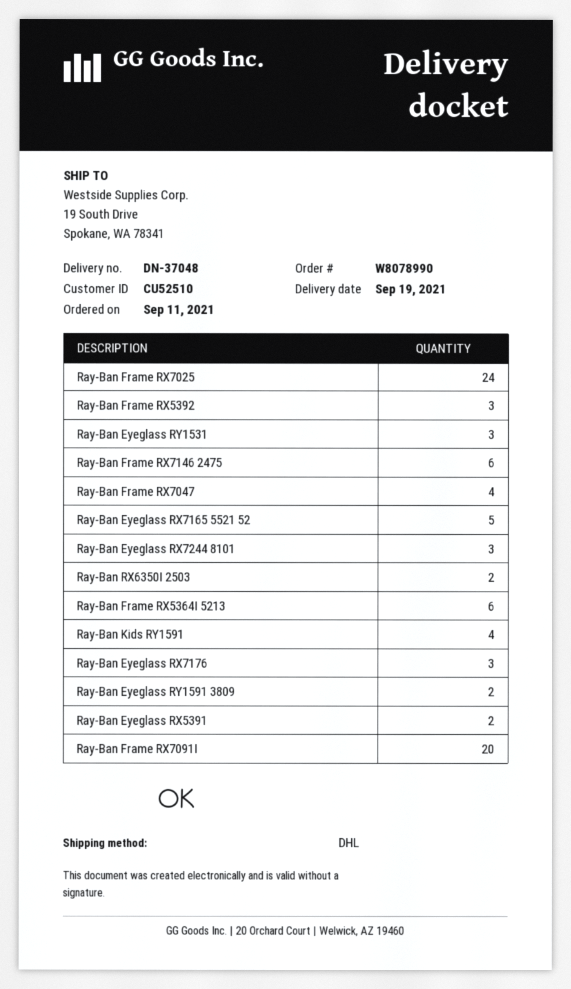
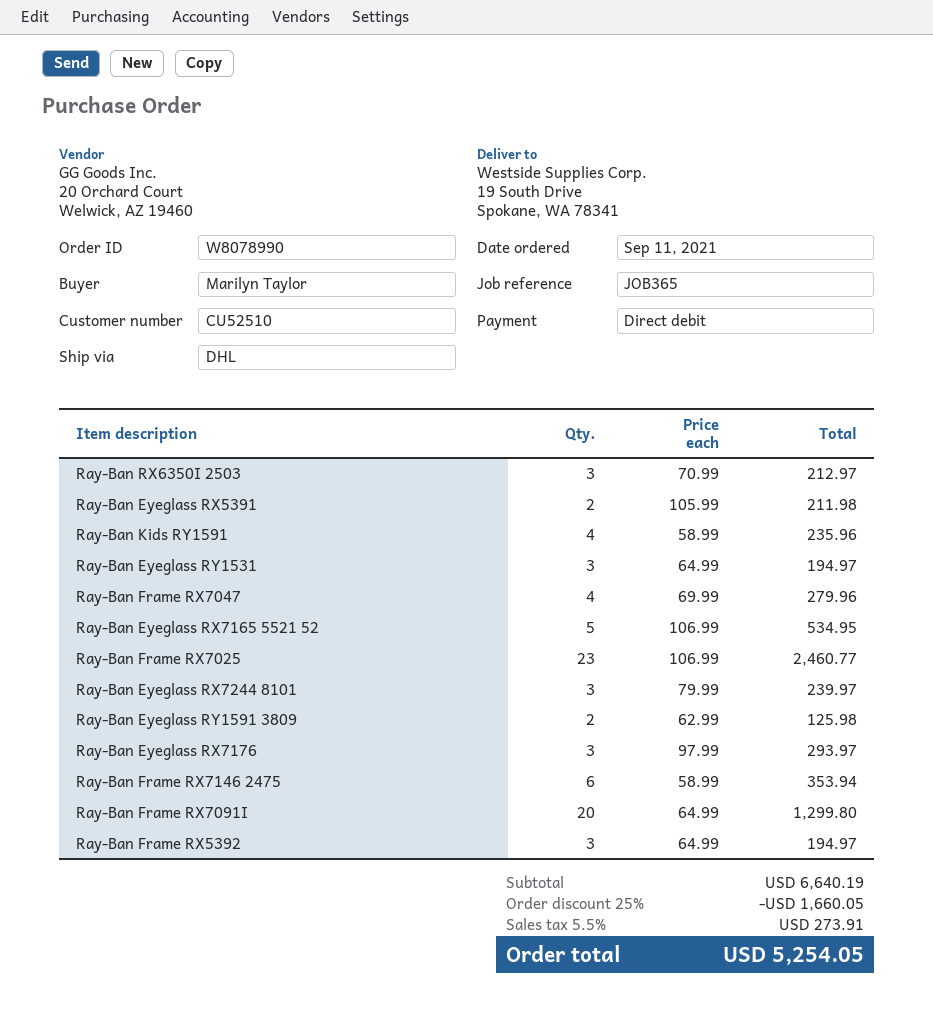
Ray-Ban Frame RX7025: 24 -> 23
Ray-Ban RX6350I 2503: 2 -> 3
Ray-Ban Frame RX5364I 5213: 6 -> none

